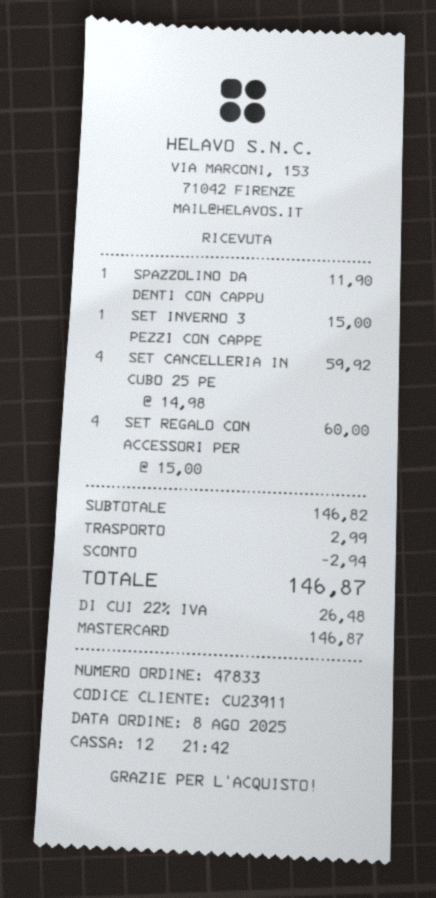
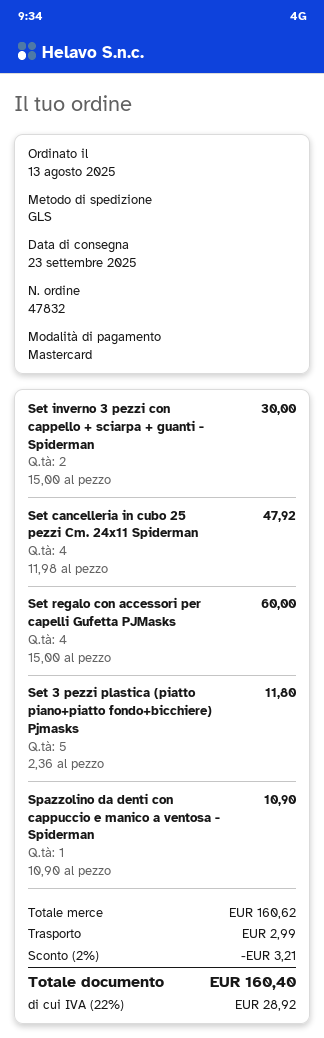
order number: 47833 -> 47832
order date: 2025-08-08 -> 2025-08-13
SPAZZOLINO DA DENTI CON CAPPU: 1 x 11.90 = 11.90 -> 1 x 10.90 = 10.90
SET INVERNO 3 PEZZI CON CAPPE: 1 x 15.00 = 15.00 -> 2 x 15.00 = 30.00
SET CANCELLERIA IN CUBO 25 PE: 4 x 14.98 = 59.92 -> 4 x 11.98 = 47.92
Set 3 pezzi plastica (piatto piano+piatto fondo+bicchiere) Pjmasks: none -> 5 x 2.36 = 11.80
subtotal: 146.82 -> 160.62
discount: 2.94 -> 3.21
tax: 22% = 26.48 -> 22% = 28.92
total: 146.87 -> 160.40

